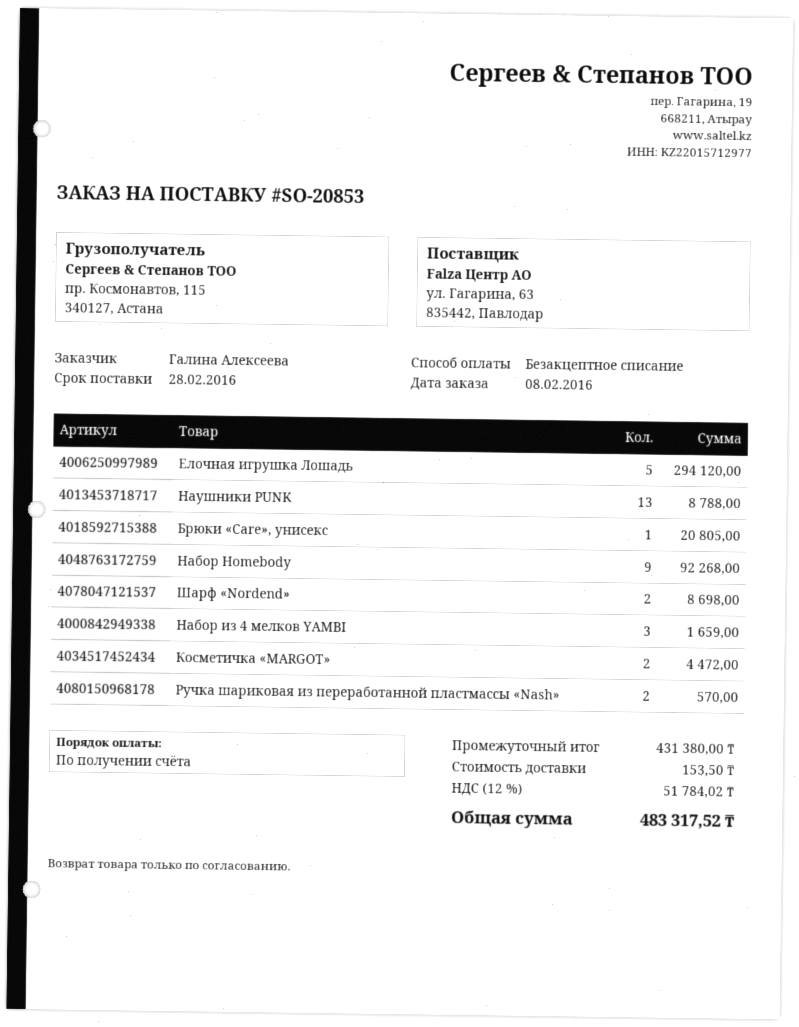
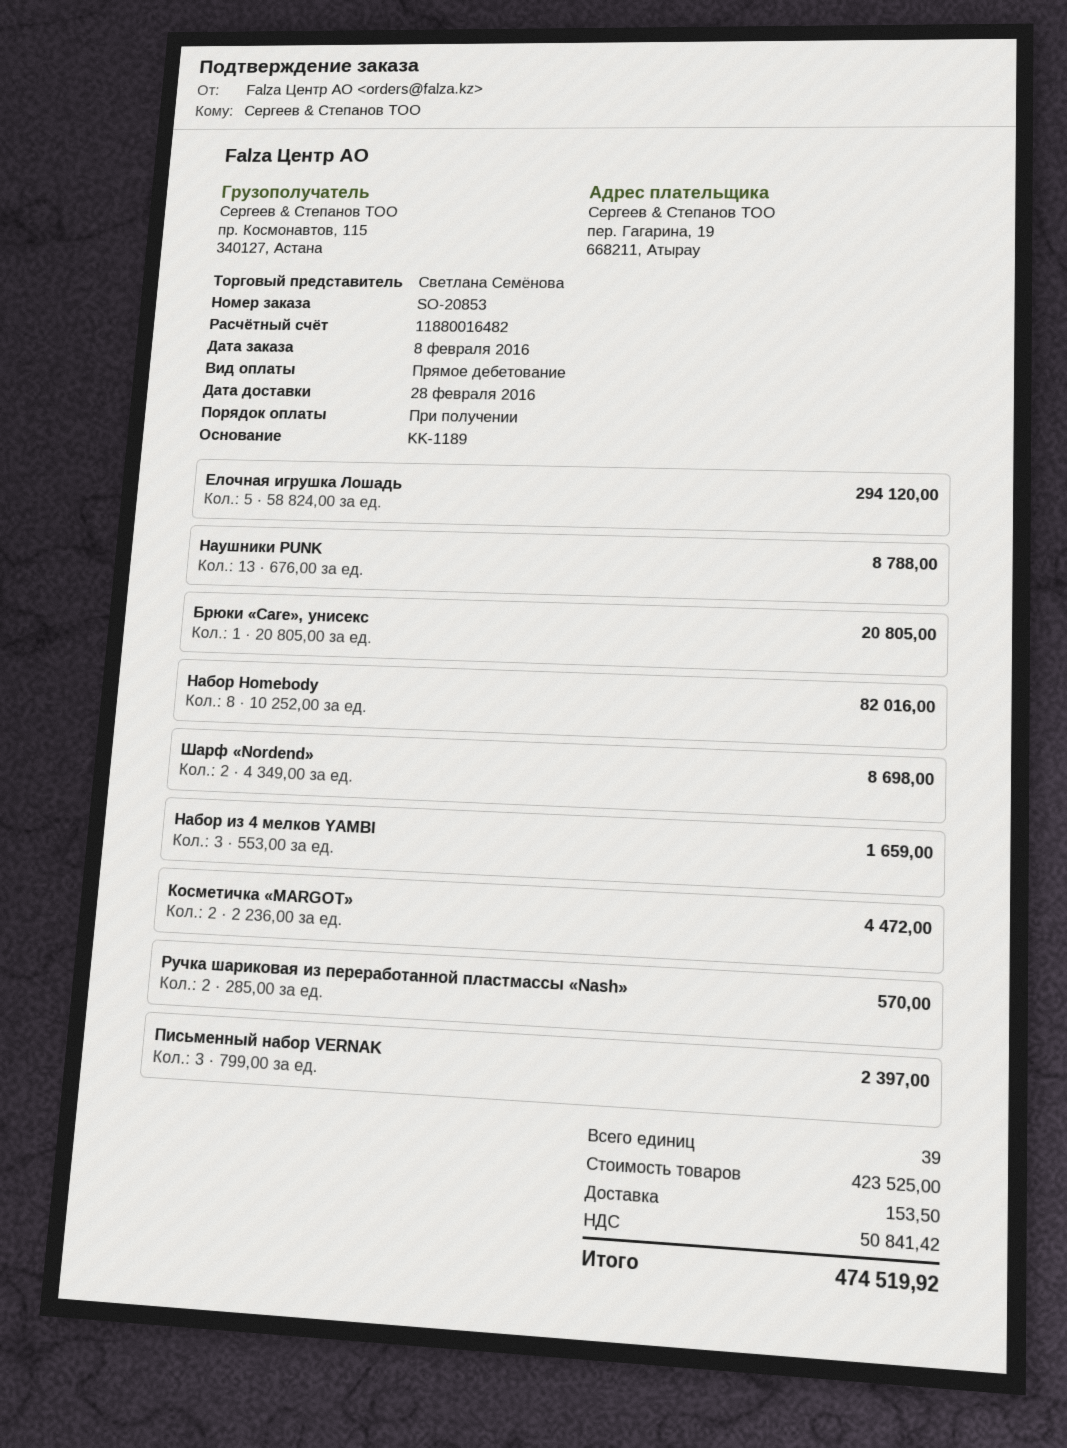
Набор Homebody: 9 for 92268.00 -> 8 for 82016.00
Письменный набор VERNAK: none -> 3 for 2397.00
subtotal: 431380.00 -> 423525.00
tax: 51784.02 -> 50841.42
total: 483317.52 -> 474519.92

